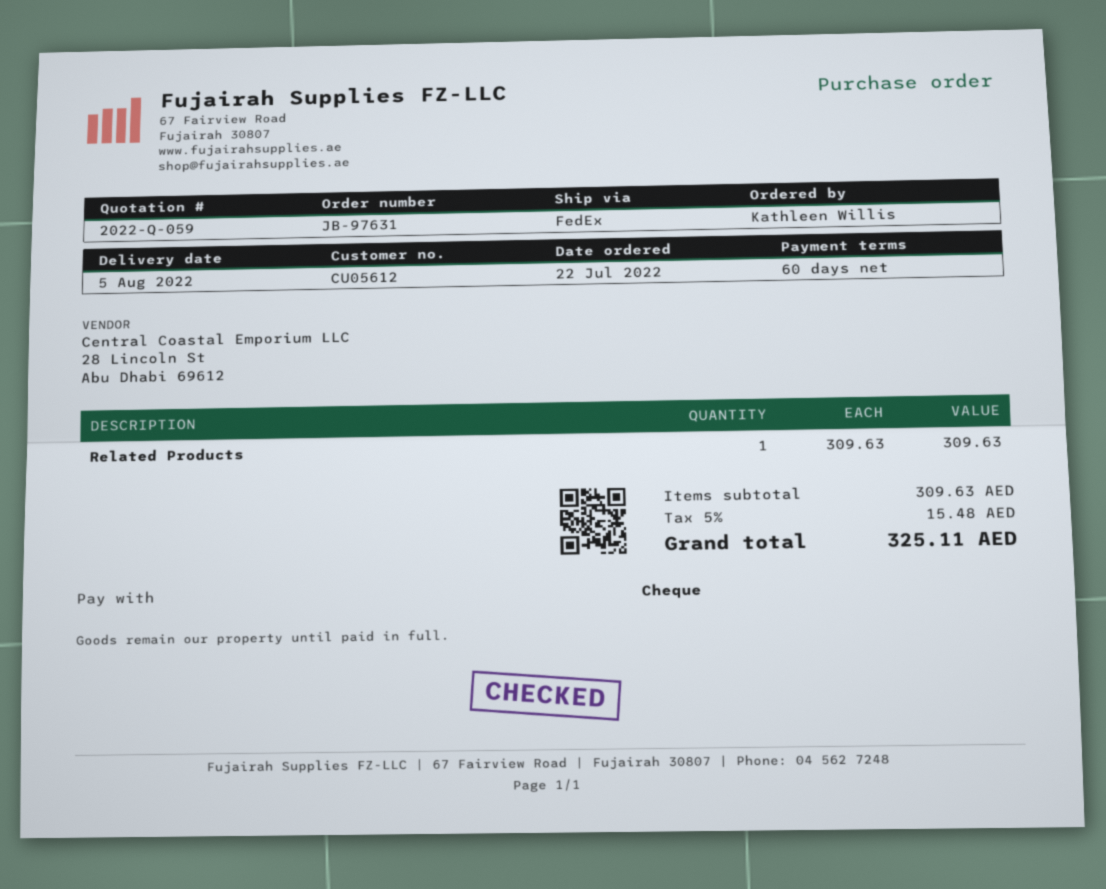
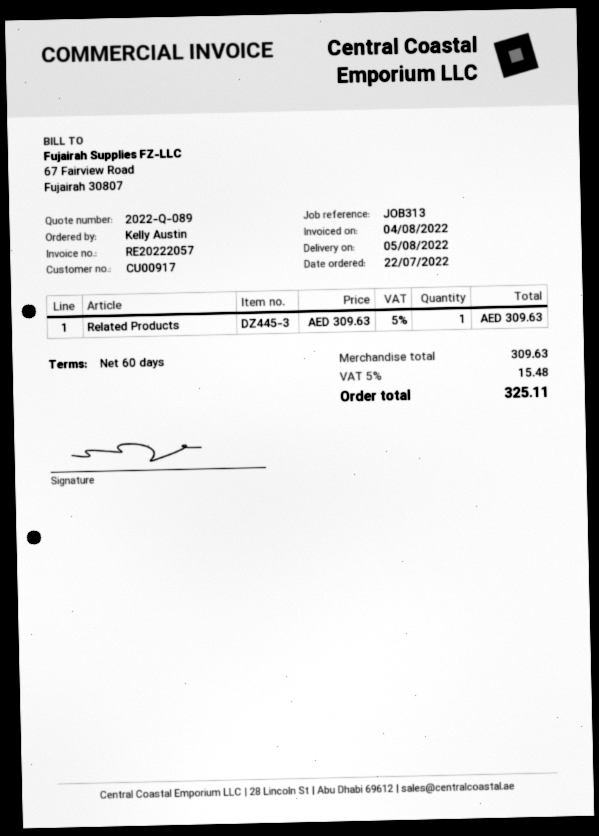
quote number: 2022-Q-059 -> 2022-Q-089
customer number: CU05612 -> CU00917
ordered by: Kathleen Willis -> Kelly Austin

